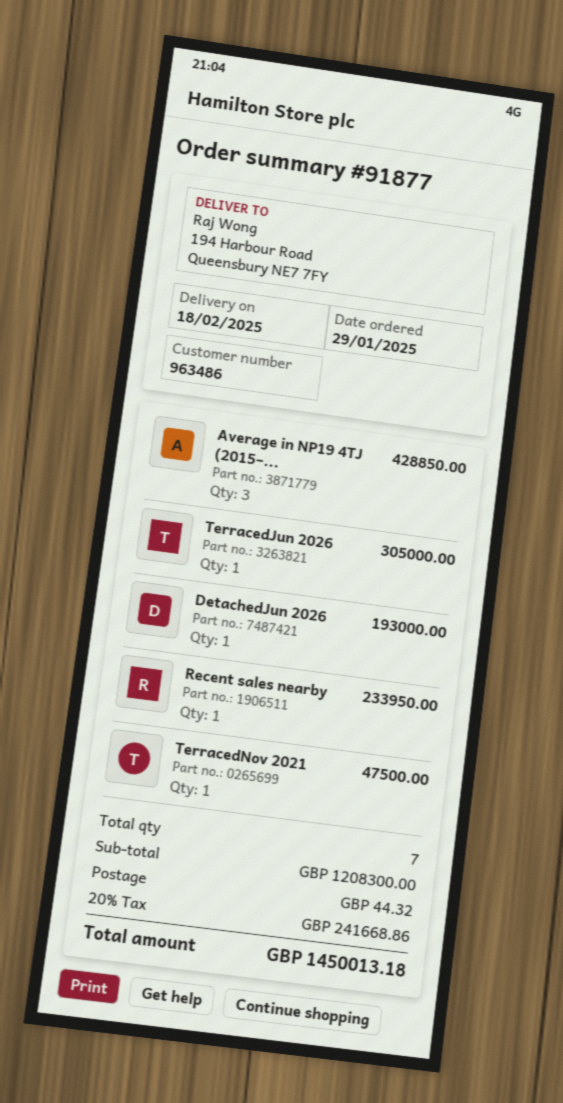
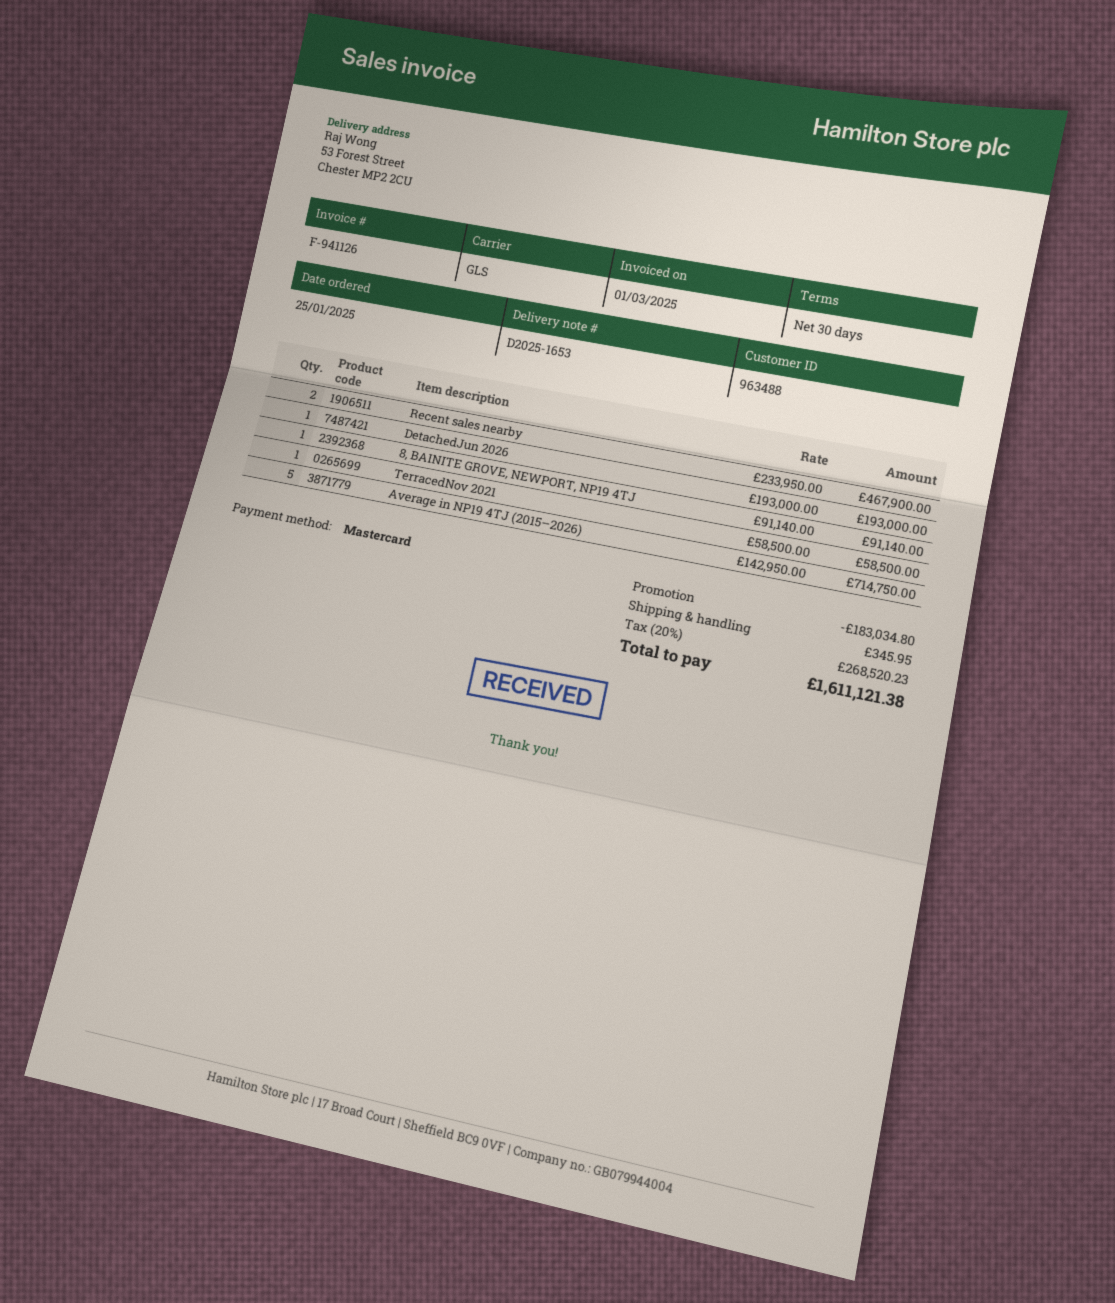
order date: 2025-01-29 -> 2025-01-25
customer number: 963486 -> 963488
ship to: 194 Harbour Road, Queensbury NE7 7FY -> 53 Forest Street, Chester MP2 2CU
Average in NP19 4TJ (2015–...: 3 for 428850.00 -> 5 for 714750.00
TerracedJun 2026: 1 for 305000.00 -> none
Recent sales nearby: 1 for 233950.00 -> 2 for 467900.00
TerracedNov 2021: 1 for 47500.00 -> 1 for 58500.00
8, BAINITE GROVE, NEWPORT, NP19 4TJ: none -> 1 for 91140.00
discount: none -> 183034.80
shipping: 44.32 -> 345.95
tax: 20% = 241668.86 -> 20% = 268520.23
total: 1450013.18 -> 1611121.38

